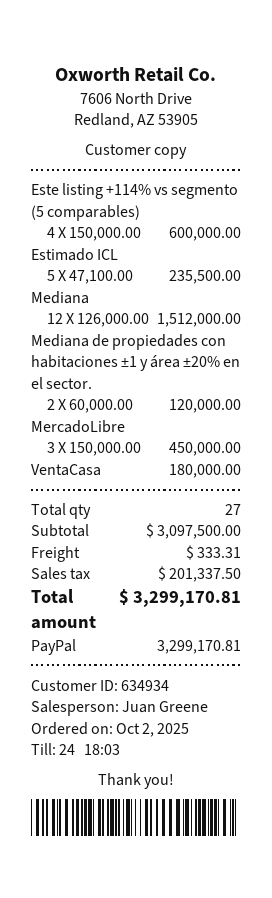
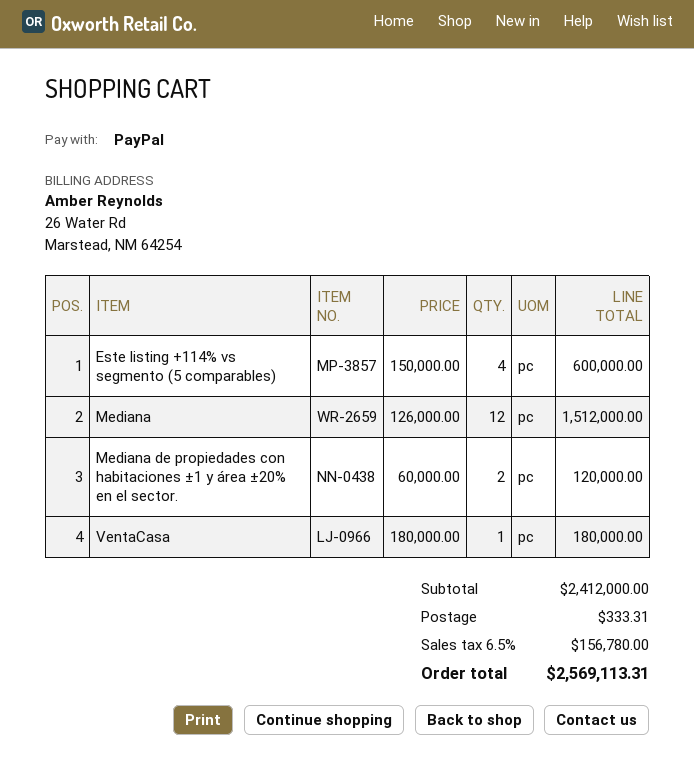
Estimado ICL: 5 x 47100.00 = 235500.00 -> none
MercadoLibre: 3 x 150000.00 = 450000.00 -> none
subtotal: 3097500.00 -> 2412000.00
tax: 201337.50 -> 156780.00
total: 3299170.81 -> 2569113.31

